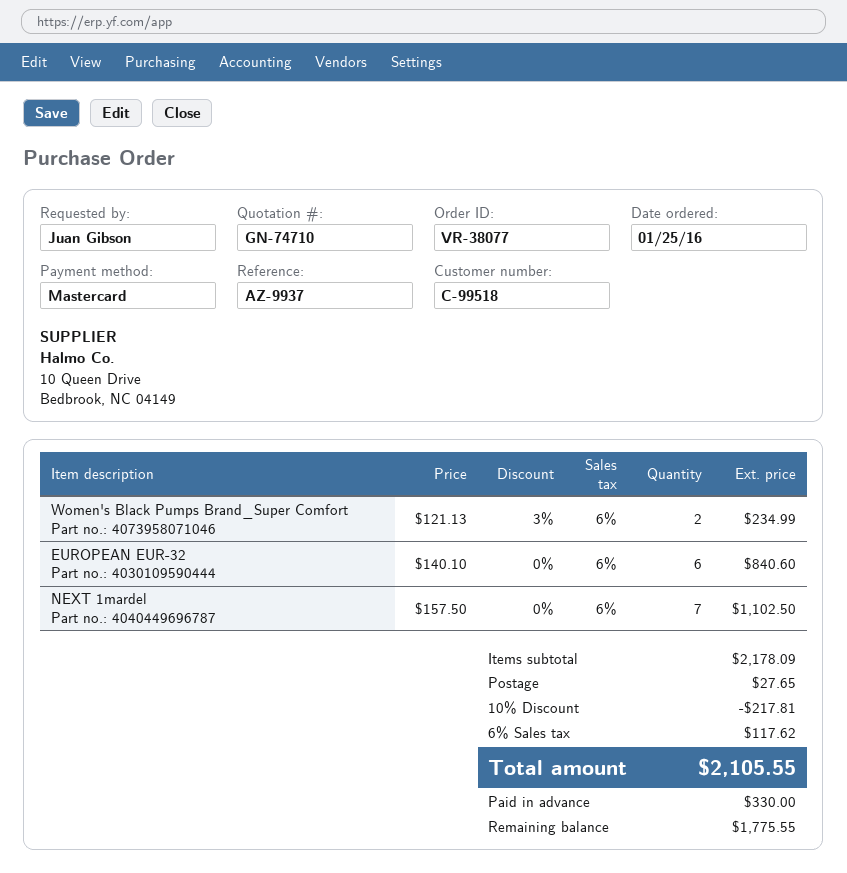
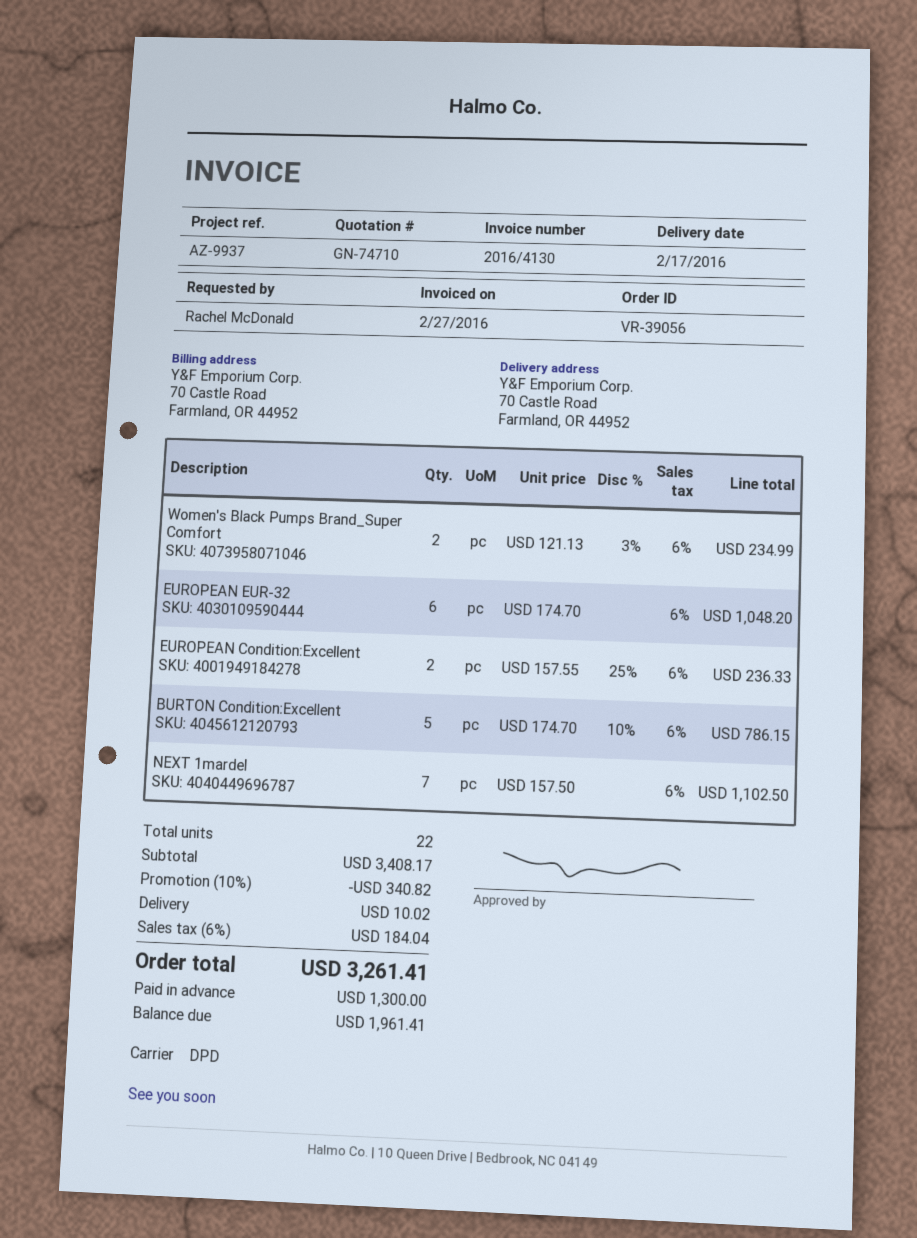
order number: VR-38077 -> VR-39056
ordered by: Juan Gibson -> Rachel McDonald
EUROPEAN EUR-32: 6 x 140.10 = 840.60 -> 6 x 174.70 = 1048.20
EUROPEAN Condition:Excellent: none -> 2 x 157.55 - 25% = 236.33
BURTON Condition:Excellent: none -> 5 x 174.70 - 10% = 786.15
subtotal: 2178.09 -> 3408.17
discount: 10% = 217.81 -> 10% = 340.82
shipping: 27.65 -> 10.02
tax: 6% = 117.62 -> 6% = 184.04
total: 2105.55 -> 3261.41
deposit: 330.00 -> 1300.00
balance: 1775.55 -> 1961.41

